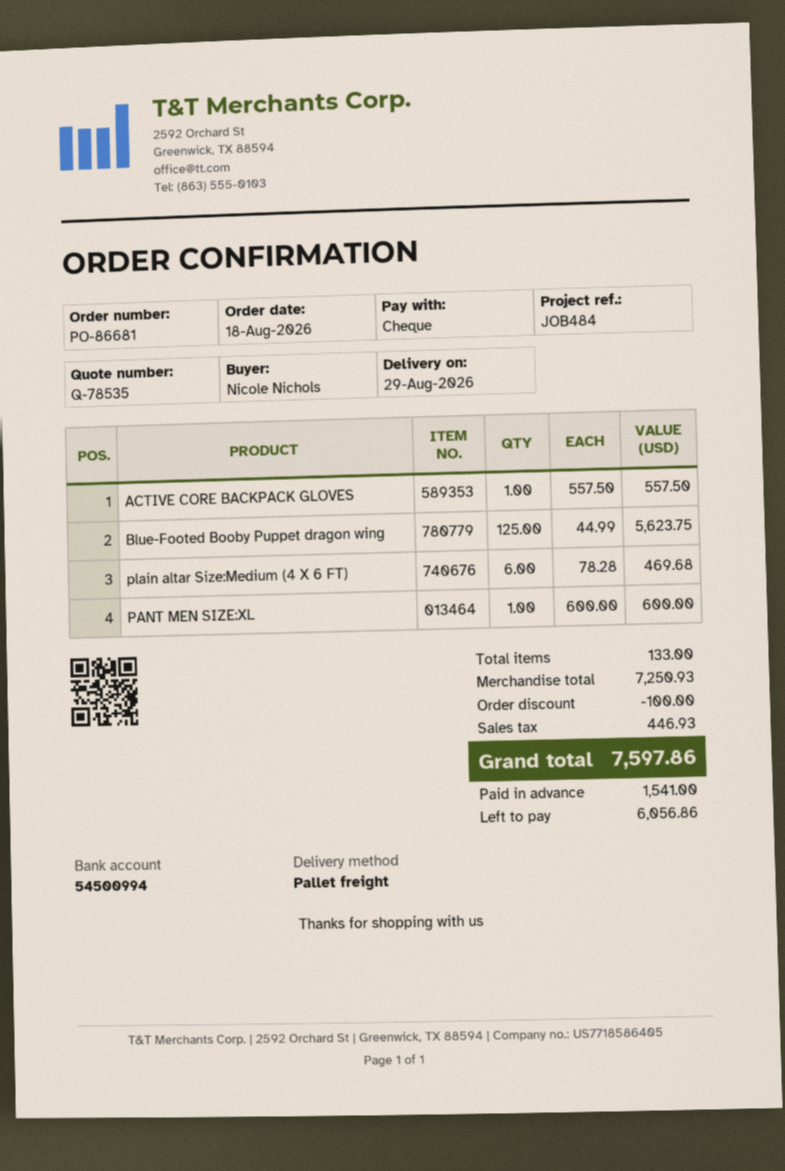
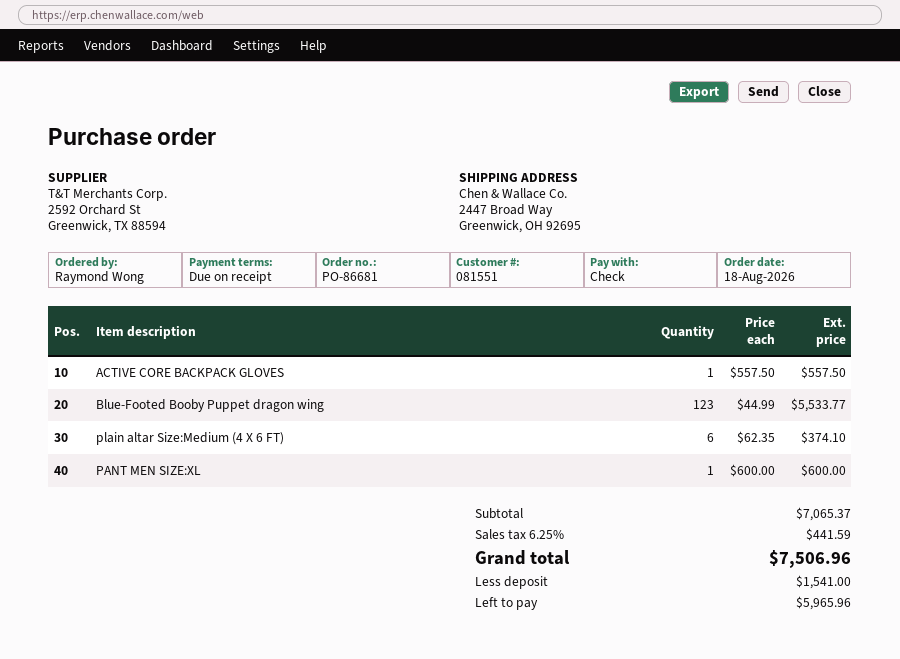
ordered by: Nicole Nichols -> Raymond Wong
Blue-Footed Booby Puppet dragon wing: 125 x 44.99 = 5623.75 -> 123 x 44.99 = 5533.77
plain altar Size:Medium (4 X 6 FT): 6 x 78.28 = 469.68 -> 6 x 62.35 = 374.10
subtotal: 7250.93 -> 7065.37
discount: 100.00 -> none
tax: 446.93 -> 441.59
total: 7597.86 -> 7506.96
balance: 6056.86 -> 5965.96

